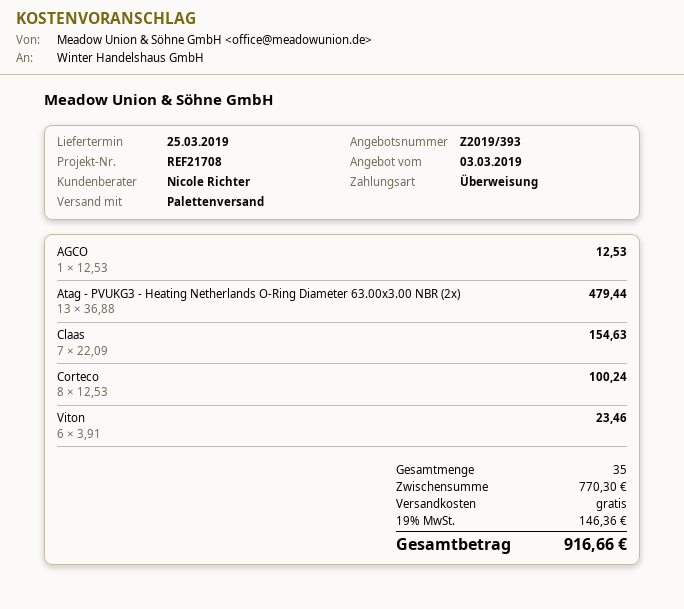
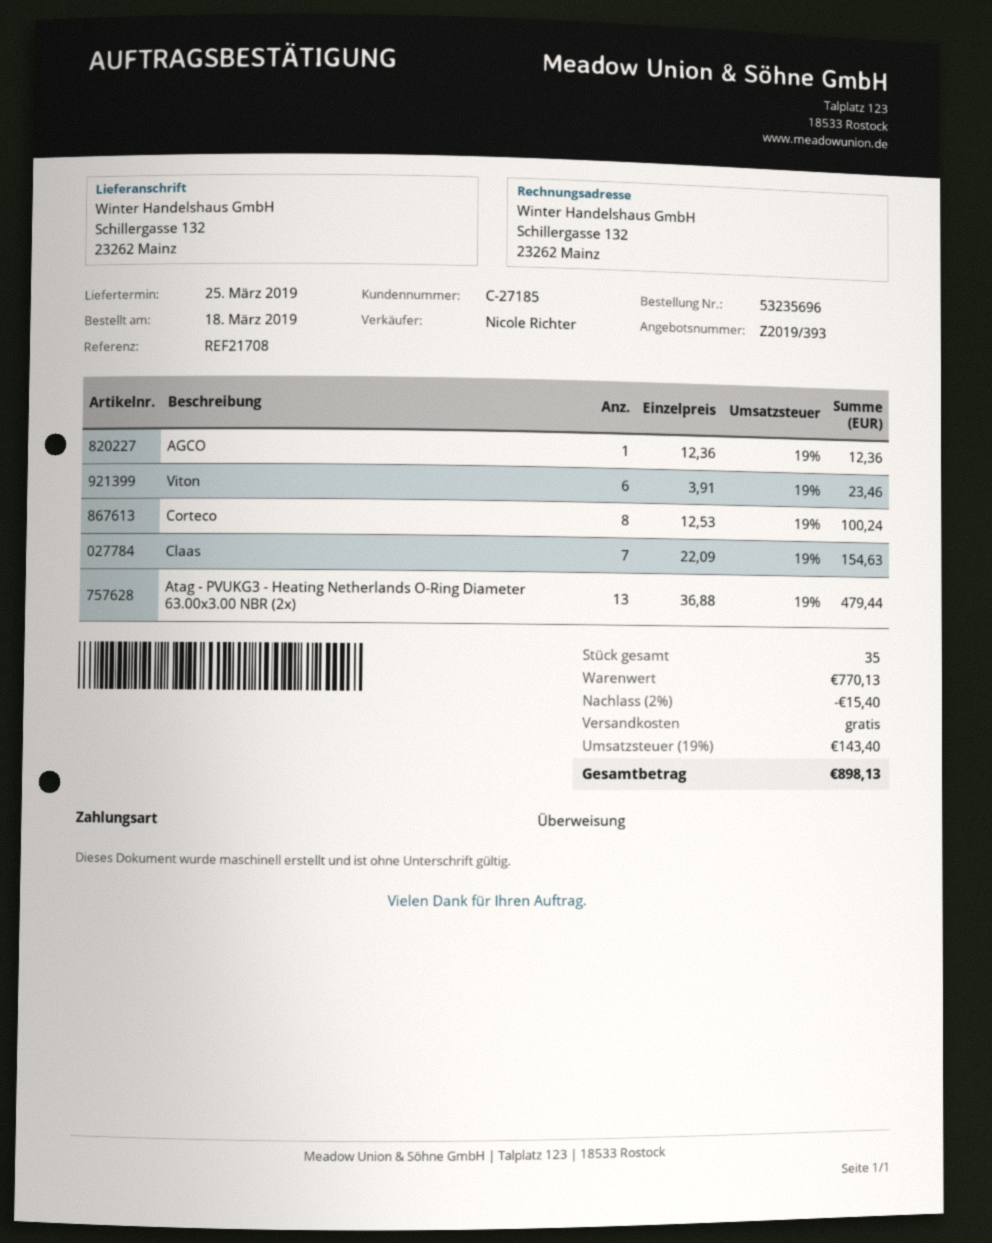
AGCO: 1 x 12.53 = 12.53 -> 1 x 12.36 = 12.36
subtotal: 770.30 -> 770.13
discount: none -> 2% = 15.40
tax: 19% = 146.36 -> 19% = 143.40
total: 916.66 -> 898.13

